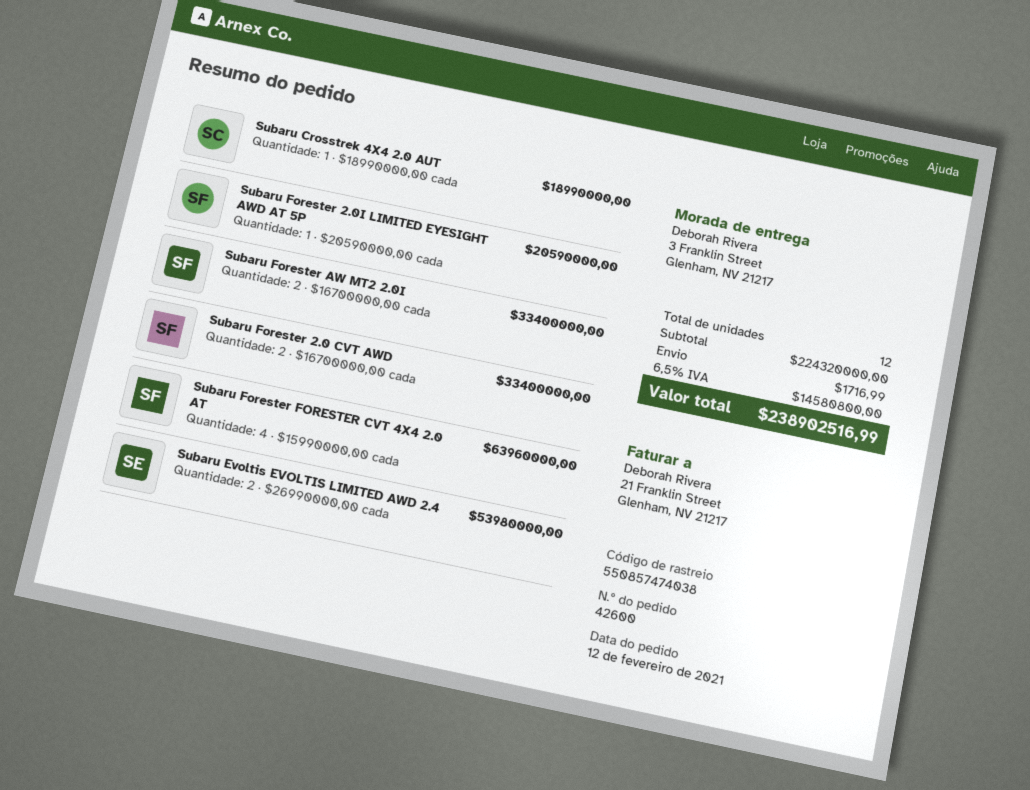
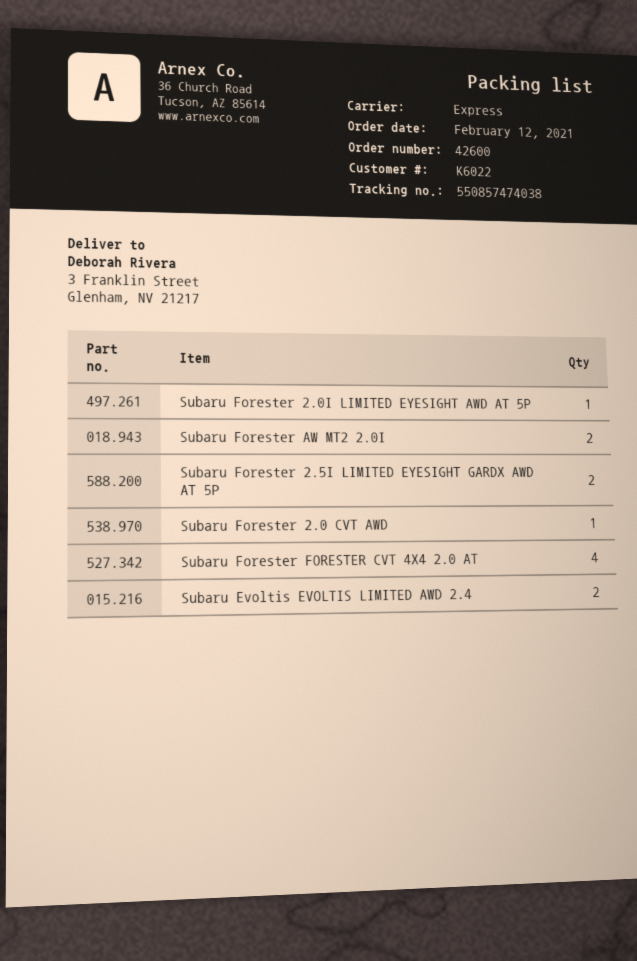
Subaru Crosstrek 4X4 2.0 AUT: 1 -> none
Subaru Forester 2.0 CVT AWD: 2 -> 1
Subaru Forester 2.5I LIMITED EYESIGHT GARDX AWD AT 5P: none -> 2

